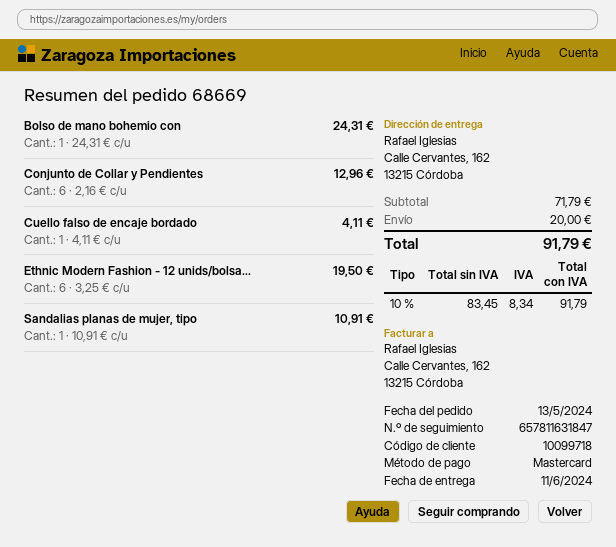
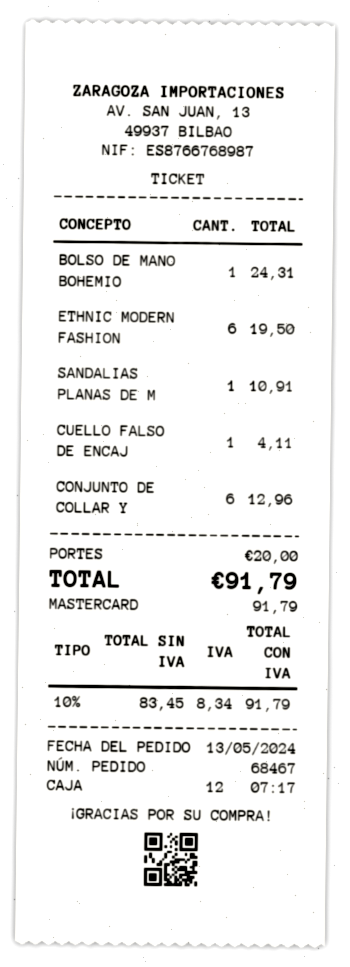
order number: 68669 -> 68467

